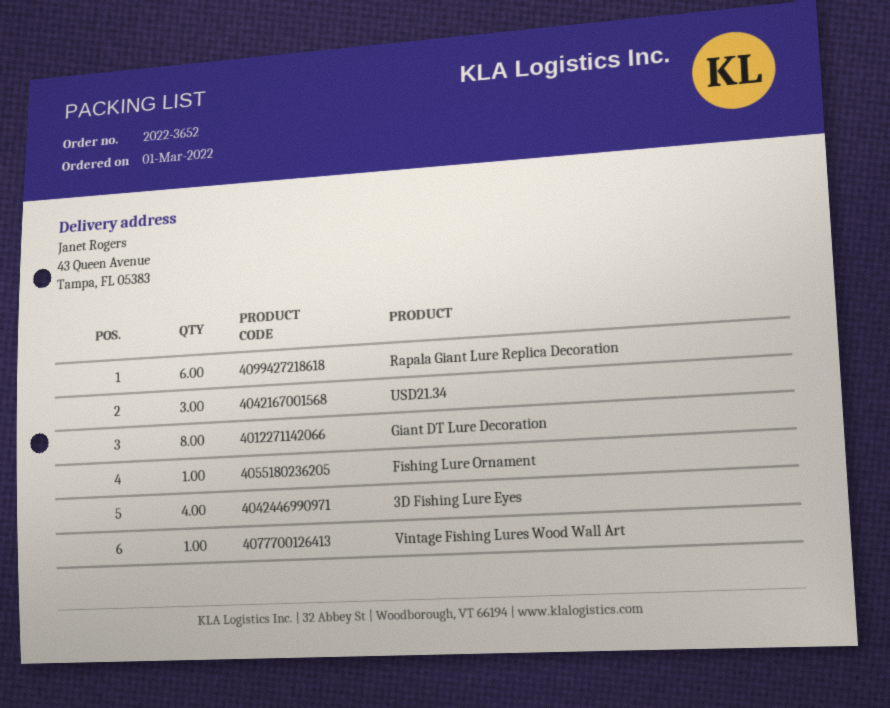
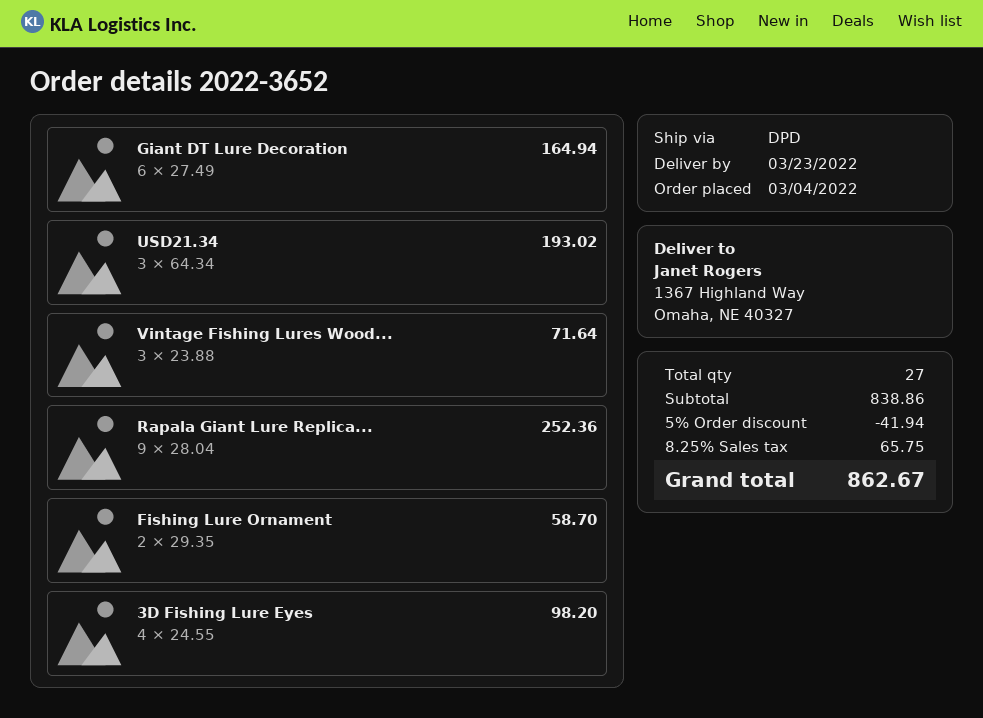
order date: 2022-03-01 -> 2022-03-04
ship to: 43 Queen Avenue, Tampa, FL 05383 -> 1367 Highland Way, Omaha, NE 40327
Rapala Giant Lure Replica Decoration: 6 -> 9
Giant DT Lure Decoration: 8 -> 6
Fishing Lure Ornament: 1 -> 2
Vintage Fishing Lures Wood Wall Art: 1 -> 3

